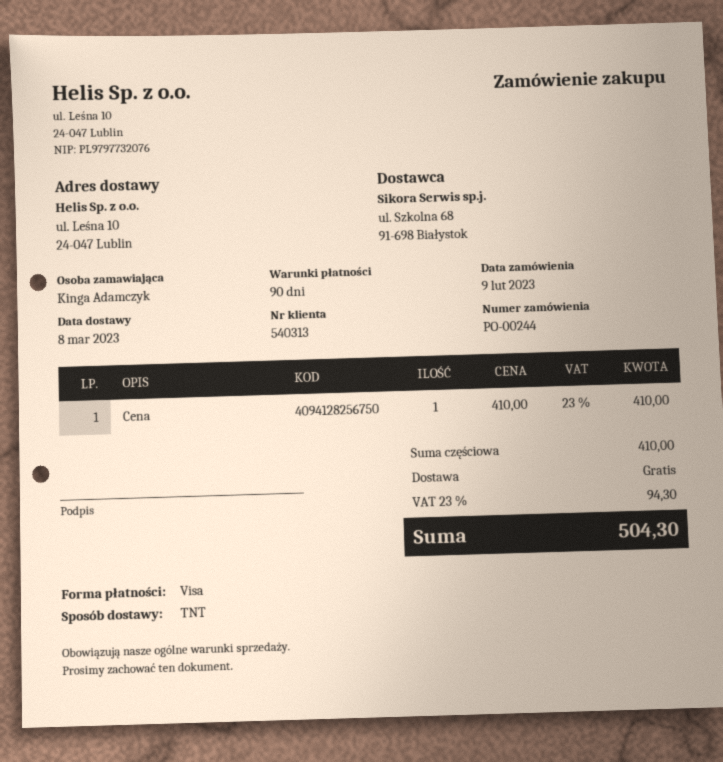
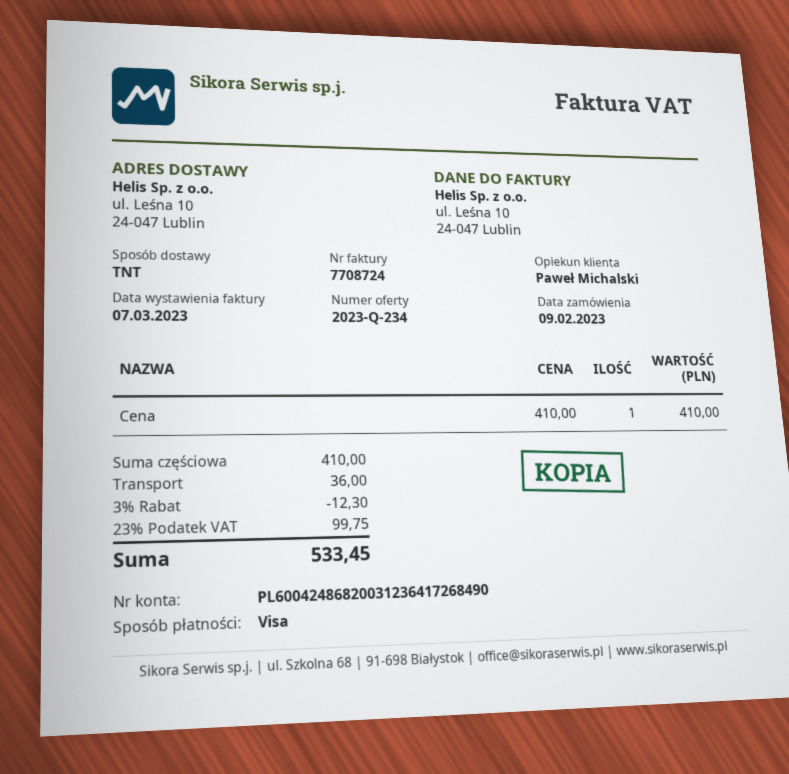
discount: none -> 3% = 12.30
shipping: 0.00 -> 36.00
tax: 23% = 94.30 -> 23% = 99.75
total: 504.30 -> 533.45

